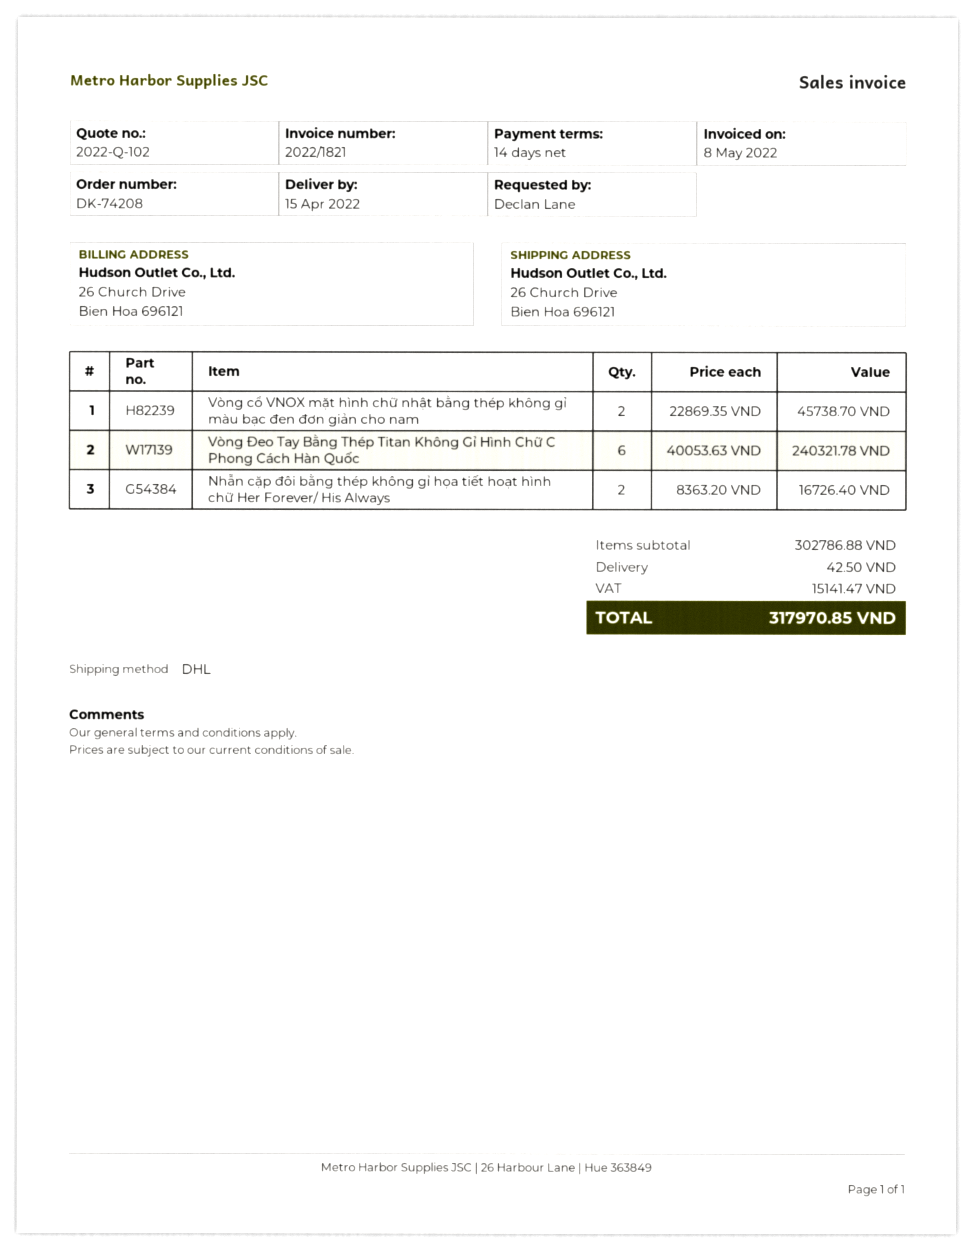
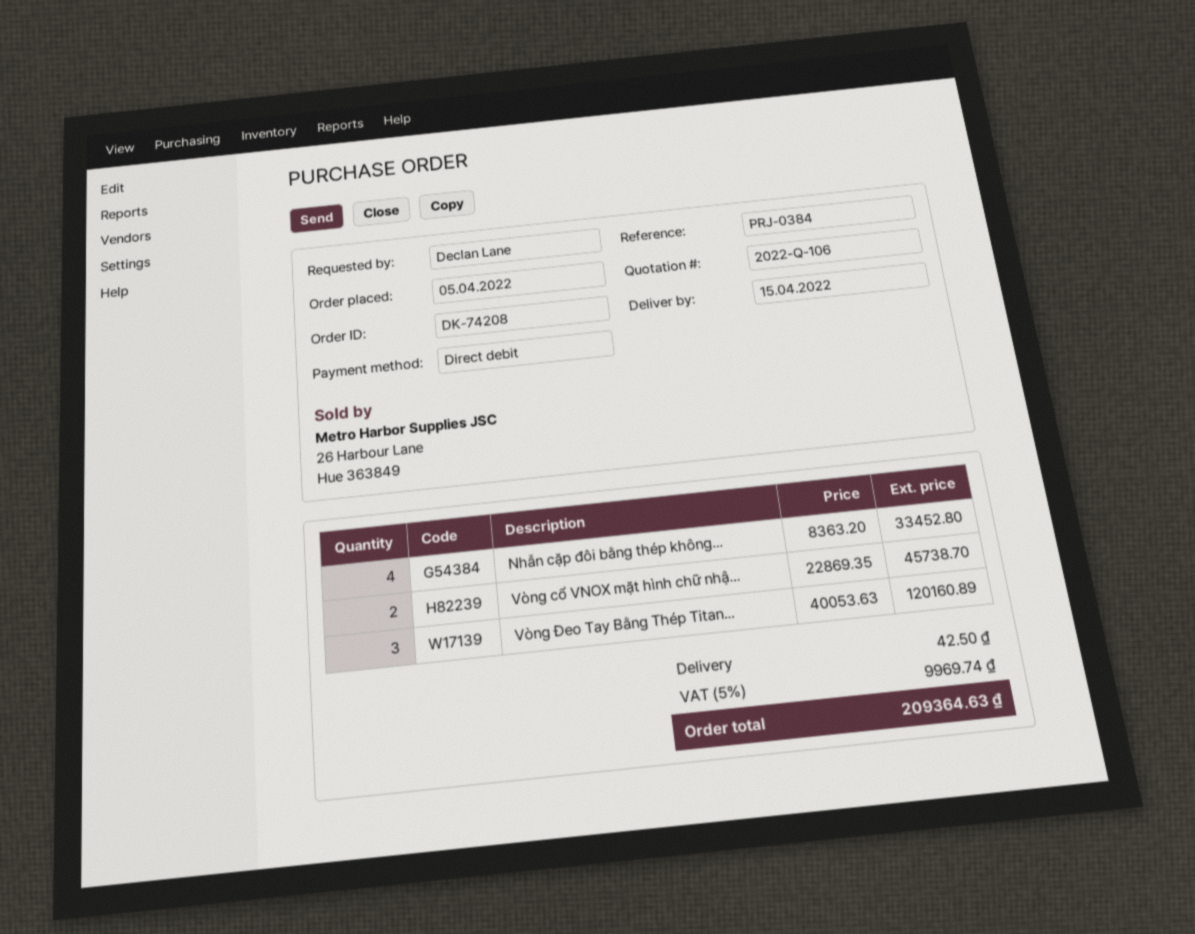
quote number: 2022-Q-102 -> 2022-Q-106
Vòng Đeo Tay Bằng Thép Titan Không Gỉ Hình Chữ C Phong Cách Hàn Quốc: 6 x 40053.63 = 240321.78 -> 3 x 40053.63 = 120160.89
Nhẫn cặp đôi bằng thép không gỉ họa tiết hoạt hình chữ Her Forever/ His Always: 2 x 8363.20 = 16726.40 -> 4 x 8363.20 = 33452.80
tax: 15141.47 -> 9969.74
total: 317970.85 -> 209364.63

